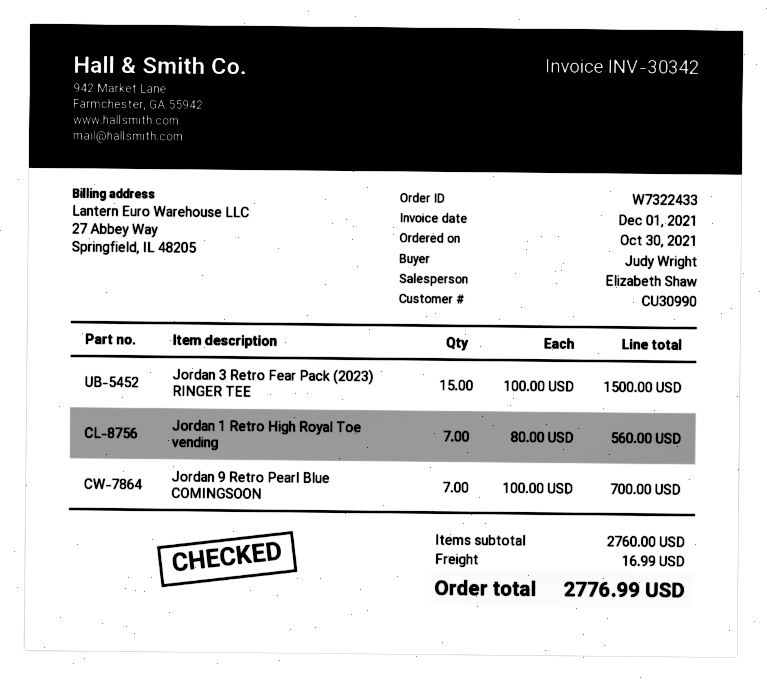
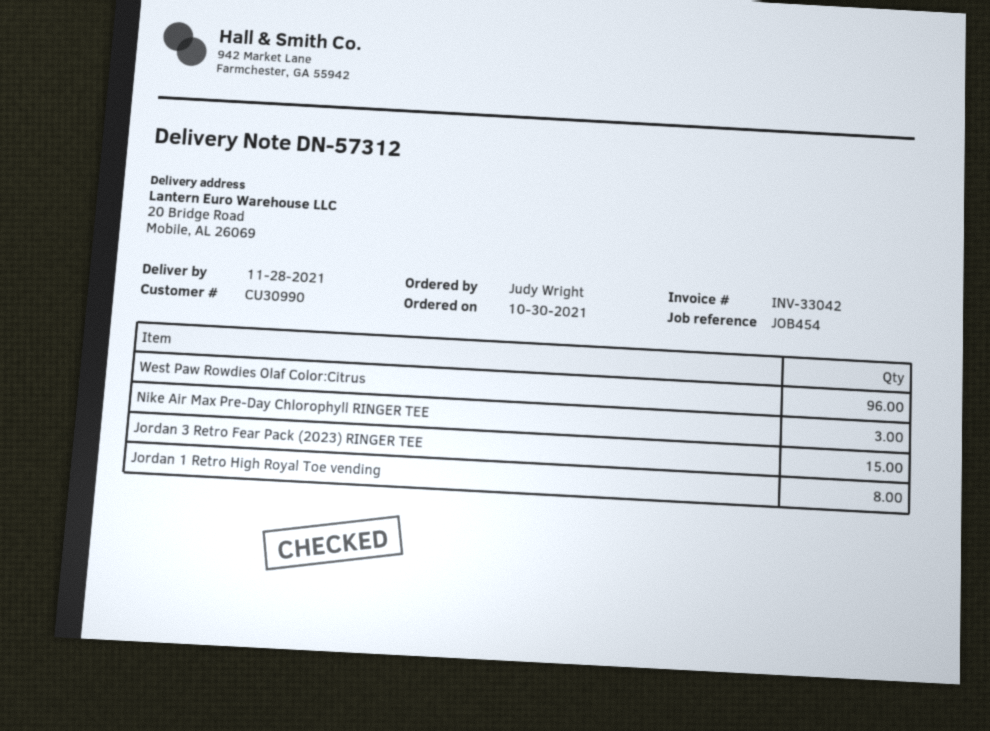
invoice number: INV-30342 -> INV-33042
Jordan 1 Retro High Royal Toe vending: 7 -> 8
Jordan 9 Retro Pearl Blue COMINGSOON: 7 -> none
West Paw Rowdies Olaf Color:Citrus: none -> 96
Nike Air Max Pre-Day Chlorophyll RINGER TEE: none -> 3

